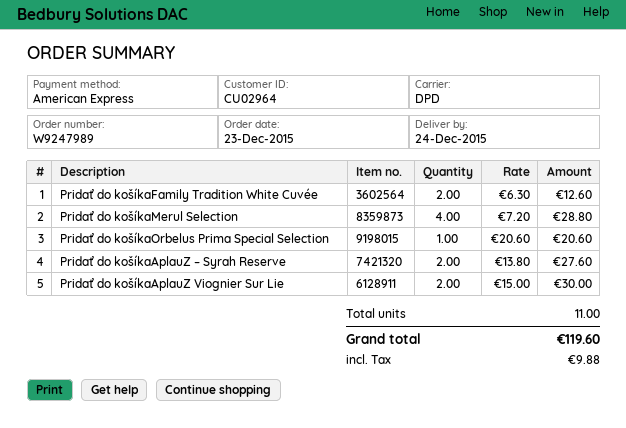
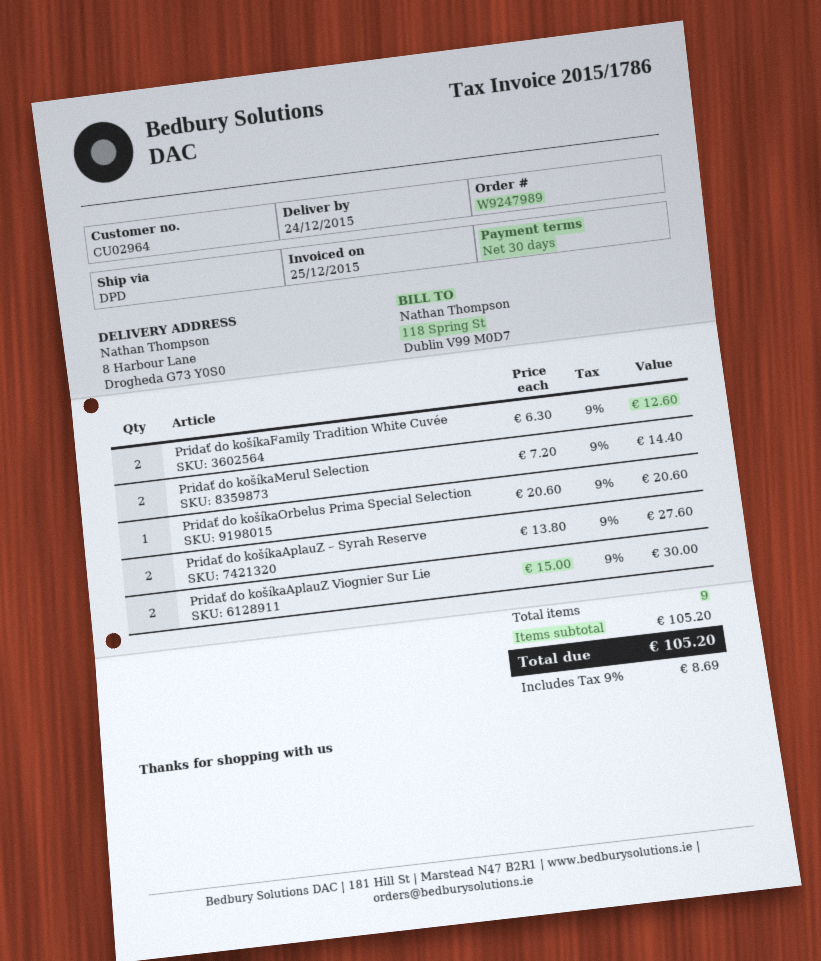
Pridať do košíkaMerul Selection: 4 x 7.20 = 28.80 -> 2 x 7.20 = 14.40
total quantity: 11 -> 9
tax: 9.88 -> 8.69
total: 119.60 -> 105.20

